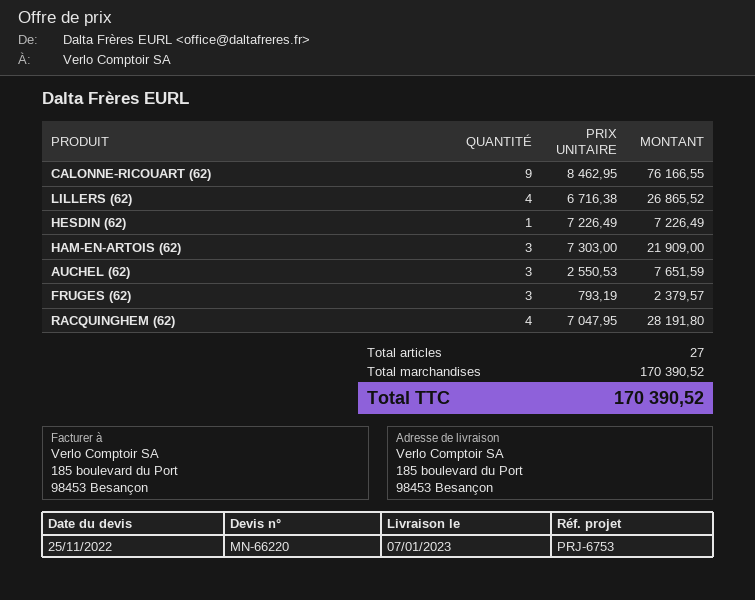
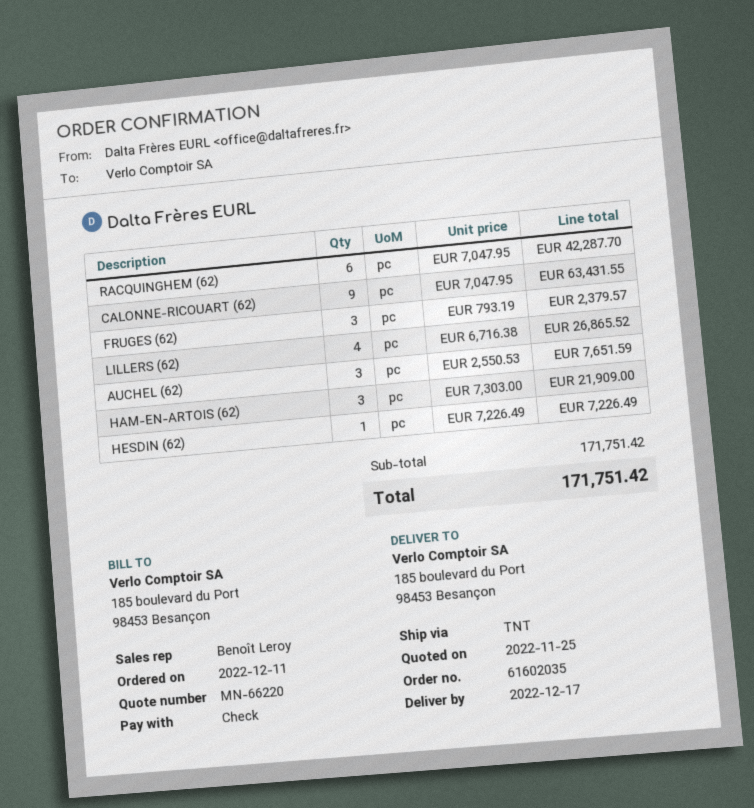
delivery date: 2023-01-07 -> 2022-12-17
CALONNE-RICOUART (62): 9 x 8462.95 = 76166.55 -> 9 x 7047.95 = 63431.55
RACQUINGHEM (62): 4 x 7047.95 = 28191.80 -> 6 x 7047.95 = 42287.70
subtotal: 170390.52 -> 171751.42
total: 170390.52 -> 171751.42

